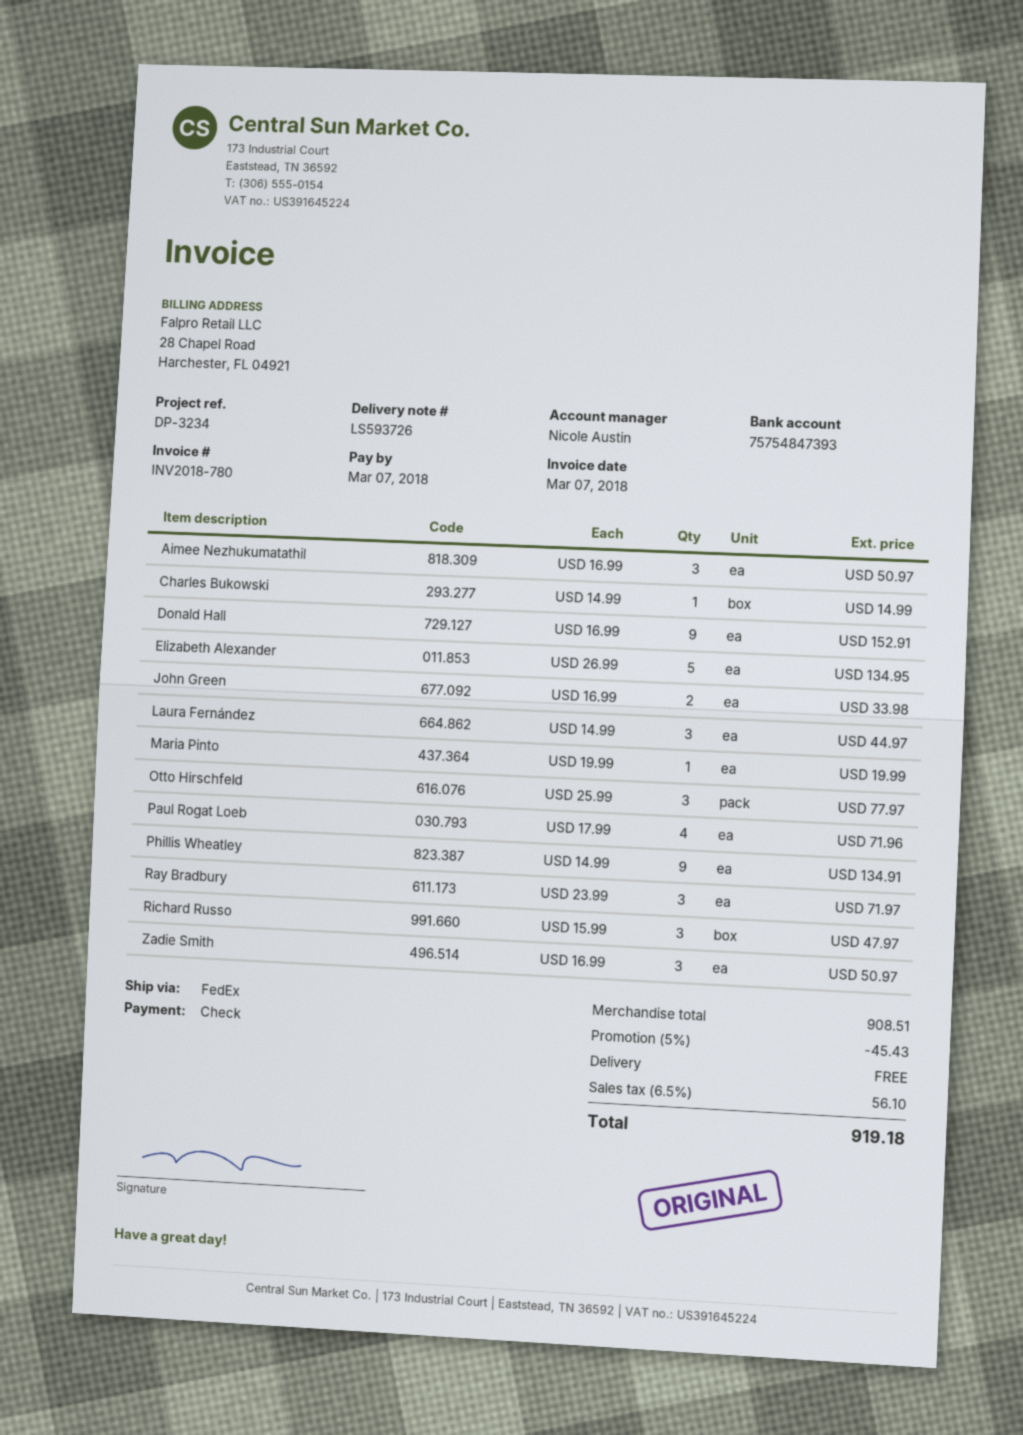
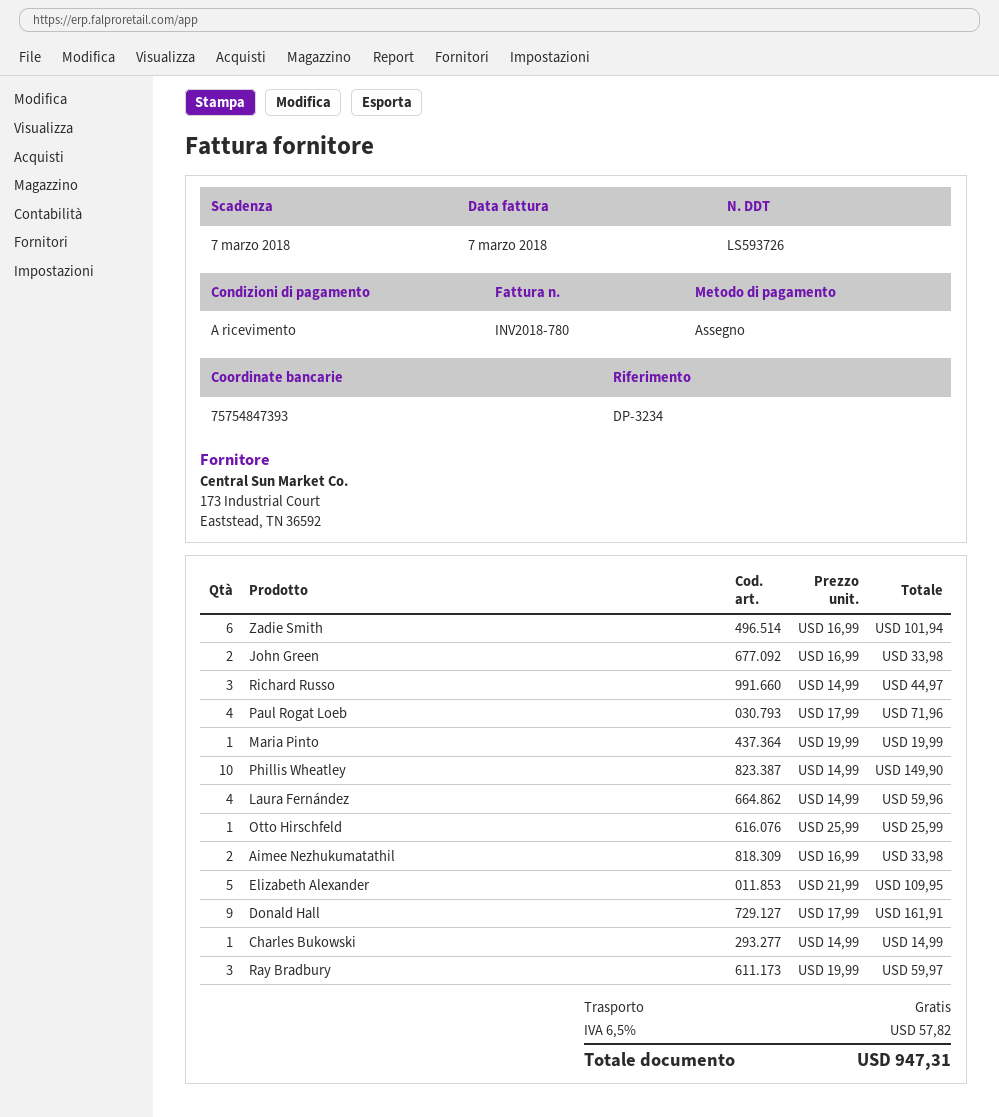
Aimee Nezhukumatathil: 3 x 16.99 = 50.97 -> 2 x 16.99 = 33.98
Donald Hall: 9 x 16.99 = 152.91 -> 9 x 17.99 = 161.91
Elizabeth Alexander: 5 x 26.99 = 134.95 -> 5 x 21.99 = 109.95
Laura Fernández: 3 x 14.99 = 44.97 -> 4 x 14.99 = 59.96
Otto Hirschfeld: 3 x 25.99 = 77.97 -> 1 x 25.99 = 25.99
Phillis Wheatley: 9 x 14.99 = 134.91 -> 10 x 14.99 = 149.90
Ray Bradbury: 3 x 23.99 = 71.97 -> 3 x 19.99 = 59.97
Richard Russo: 3 x 15.99 = 47.97 -> 3 x 14.99 = 44.97
Zadie Smith: 3 x 16.99 = 50.97 -> 6 x 16.99 = 101.94
discount: 5% = 45.43 -> none
tax: 6.5% = 56.10 -> 6.5% = 57.82
total: 919.18 -> 947.31

